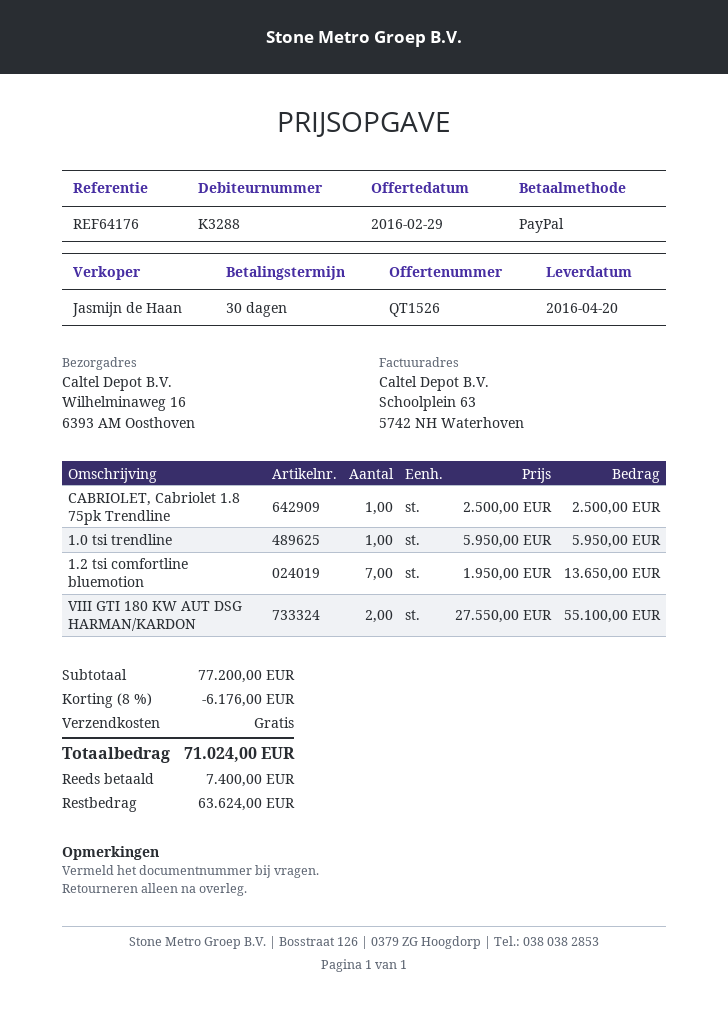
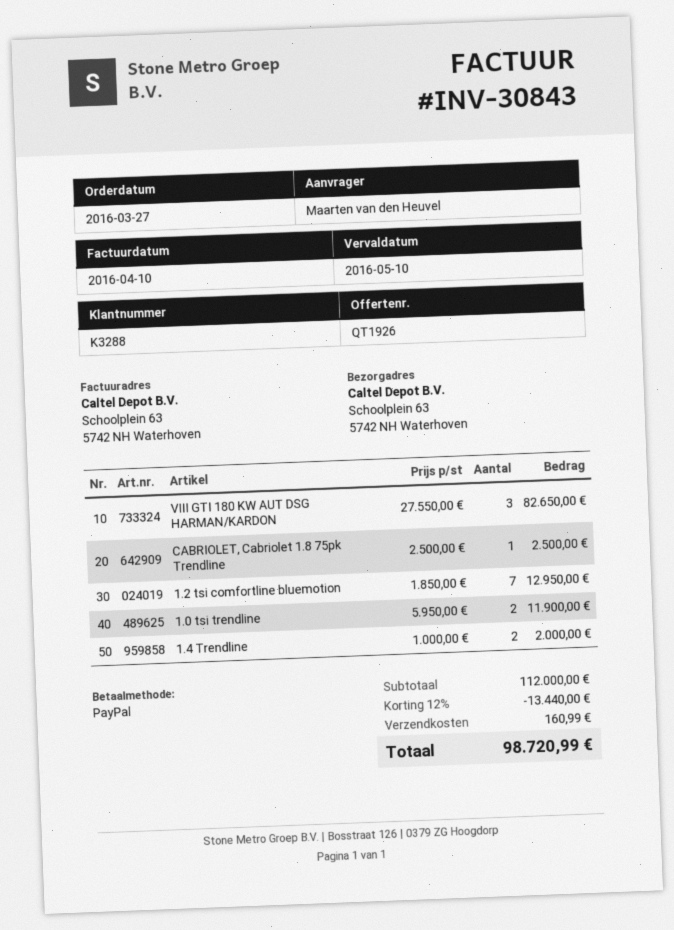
quote number: QT1526 -> QT1926
ship to: Wilhelminaweg 16, 6393 AM Oosthoven -> Schoolplein 63, 5742 NH Waterhoven
1.0 tsi trendline: 1 x 5950.00 = 5950.00 -> 2 x 5950.00 = 11900.00
1.2 tsi comfortline bluemotion: 7 x 1950.00 = 13650.00 -> 7 x 1850.00 = 12950.00
VIII GTI 180 KW AUT DSG HARMAN/KARDON: 2 x 27550.00 = 55100.00 -> 3 x 27550.00 = 82650.00
1.4 Trendline: none -> 2 x 1000.00 = 2000.00
subtotal: 77200.00 -> 112000.00
discount: 8% = 6176.00 -> 12% = 13440.00
shipping: 0.00 -> 160.99
total: 71024.00 -> 98720.99

